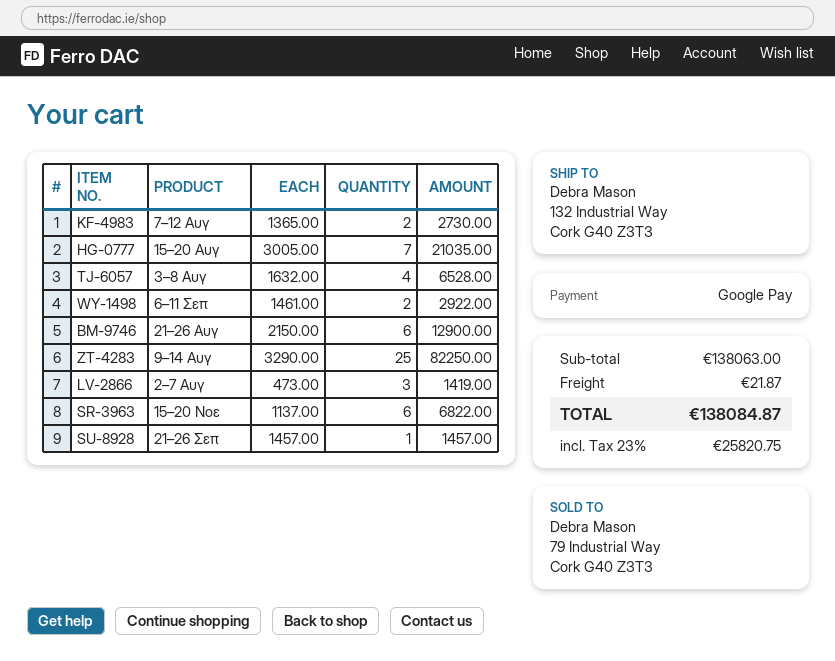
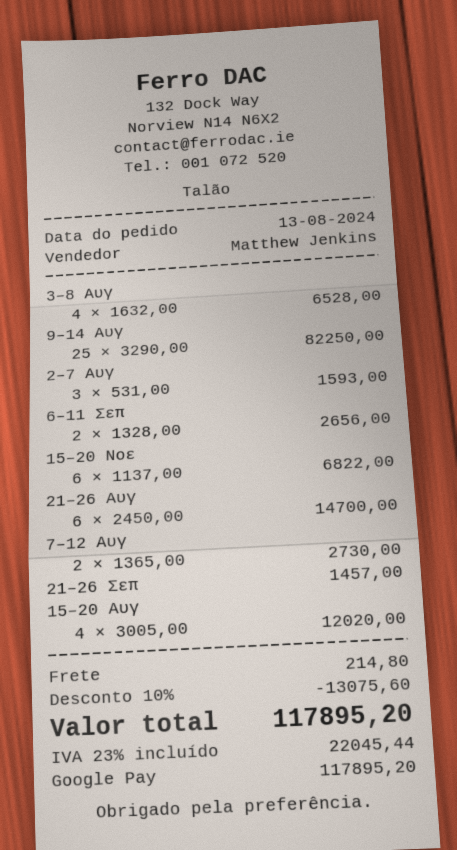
15–20 Αυγ: 7 x 3005.00 = 21035.00 -> 4 x 3005.00 = 12020.00
6–11 Σεπ: 2 x 1461.00 = 2922.00 -> 2 x 1328.00 = 2656.00
21–26 Αυγ: 6 x 2150.00 = 12900.00 -> 6 x 2450.00 = 14700.00
2–7 Αυγ: 3 x 473.00 = 1419.00 -> 3 x 531.00 = 1593.00
discount: none -> 10% = 13075.60
shipping: 21.87 -> 214.80
tax: 23% = 25820.75 -> 23% = 22045.44
total: 138084.87 -> 117895.20

